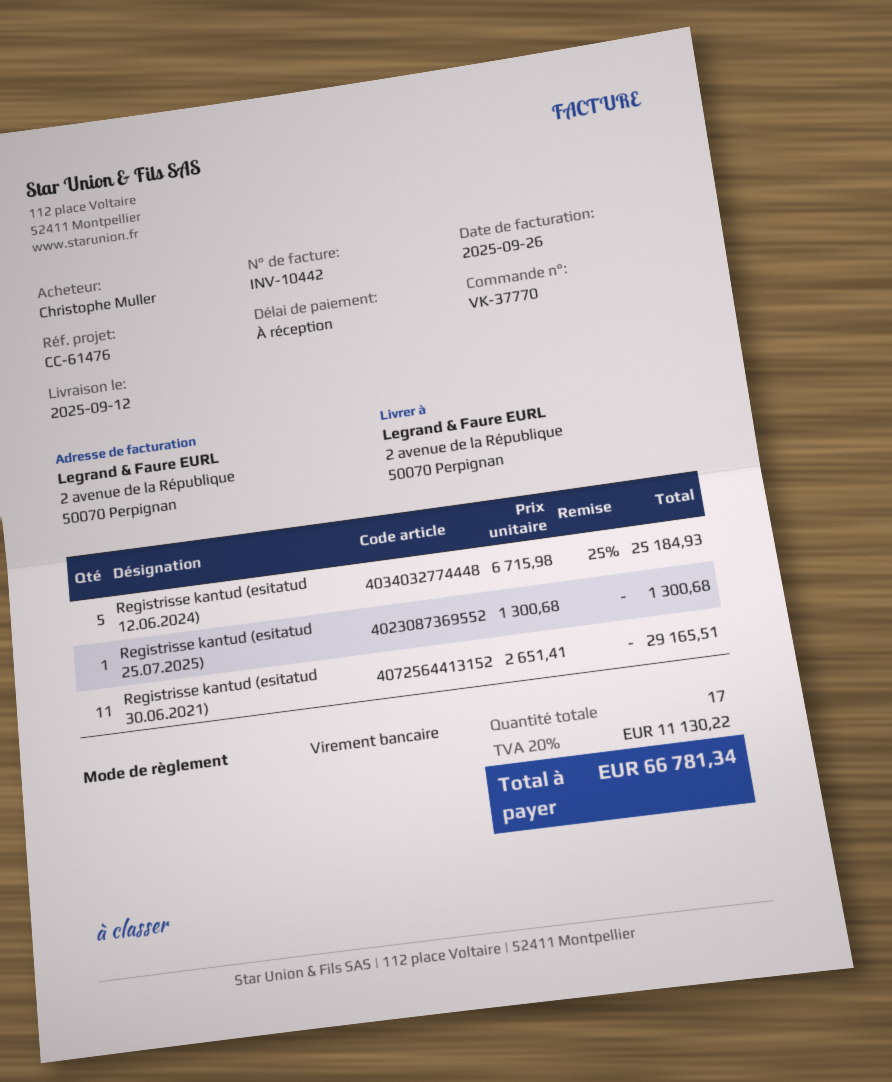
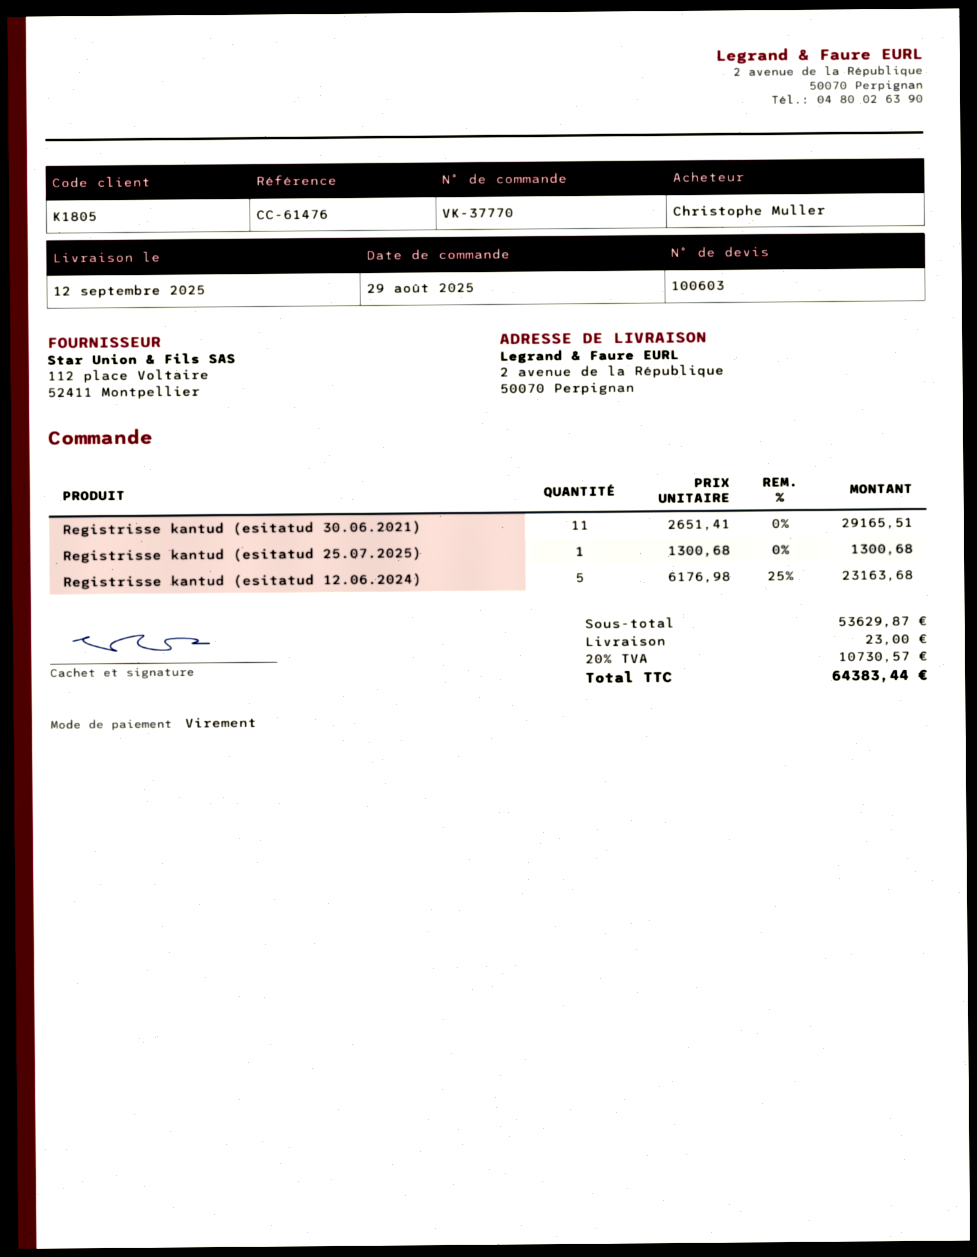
Registrisse kantud (esitatud 12.06.2024): 5 x 6715.98 - 25% = 25184.93 -> 5 x 6176.98 - 25% = 23163.68
shipping: none -> 23.00
tax: 20% = 11130.22 -> 20% = 10730.57
total: 66781.34 -> 64383.44

